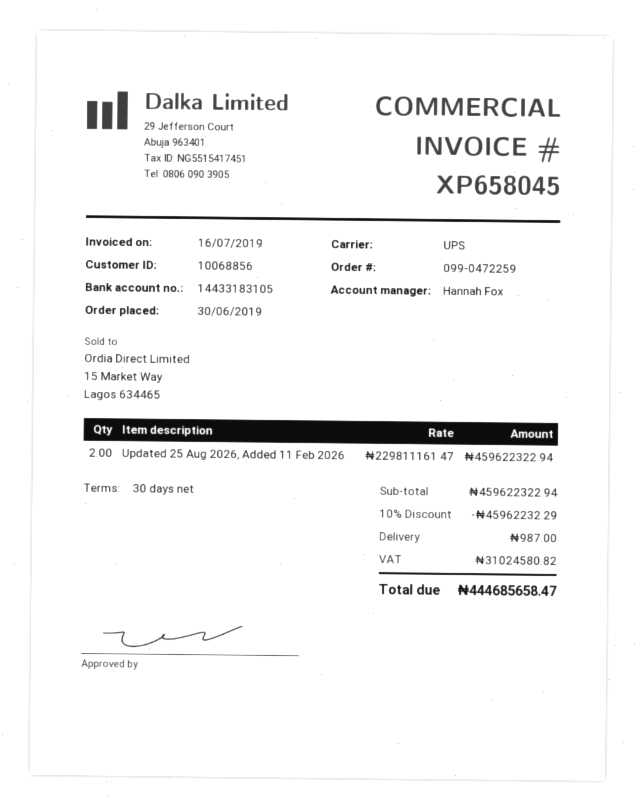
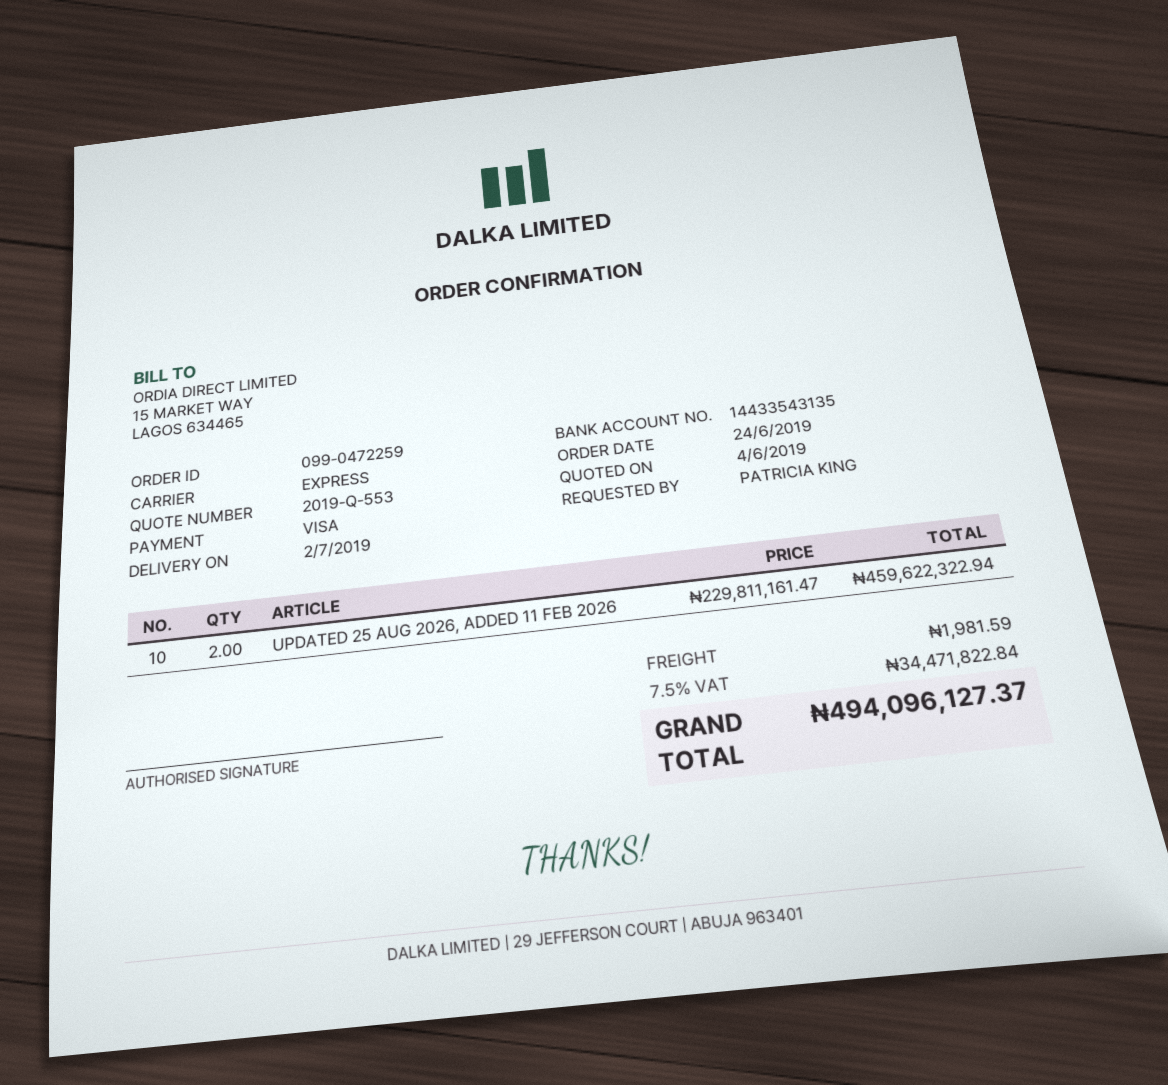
order date: 2019-06-30 -> 2019-06-24
bank account: 14433183105 -> 14433543135
shipping method: UPS -> express
discount: 10% = 45962232.29 -> none
shipping: 987.00 -> 1981.59
tax: 31024580.82 -> 34471822.84
total: 444685658.47 -> 494096127.37

